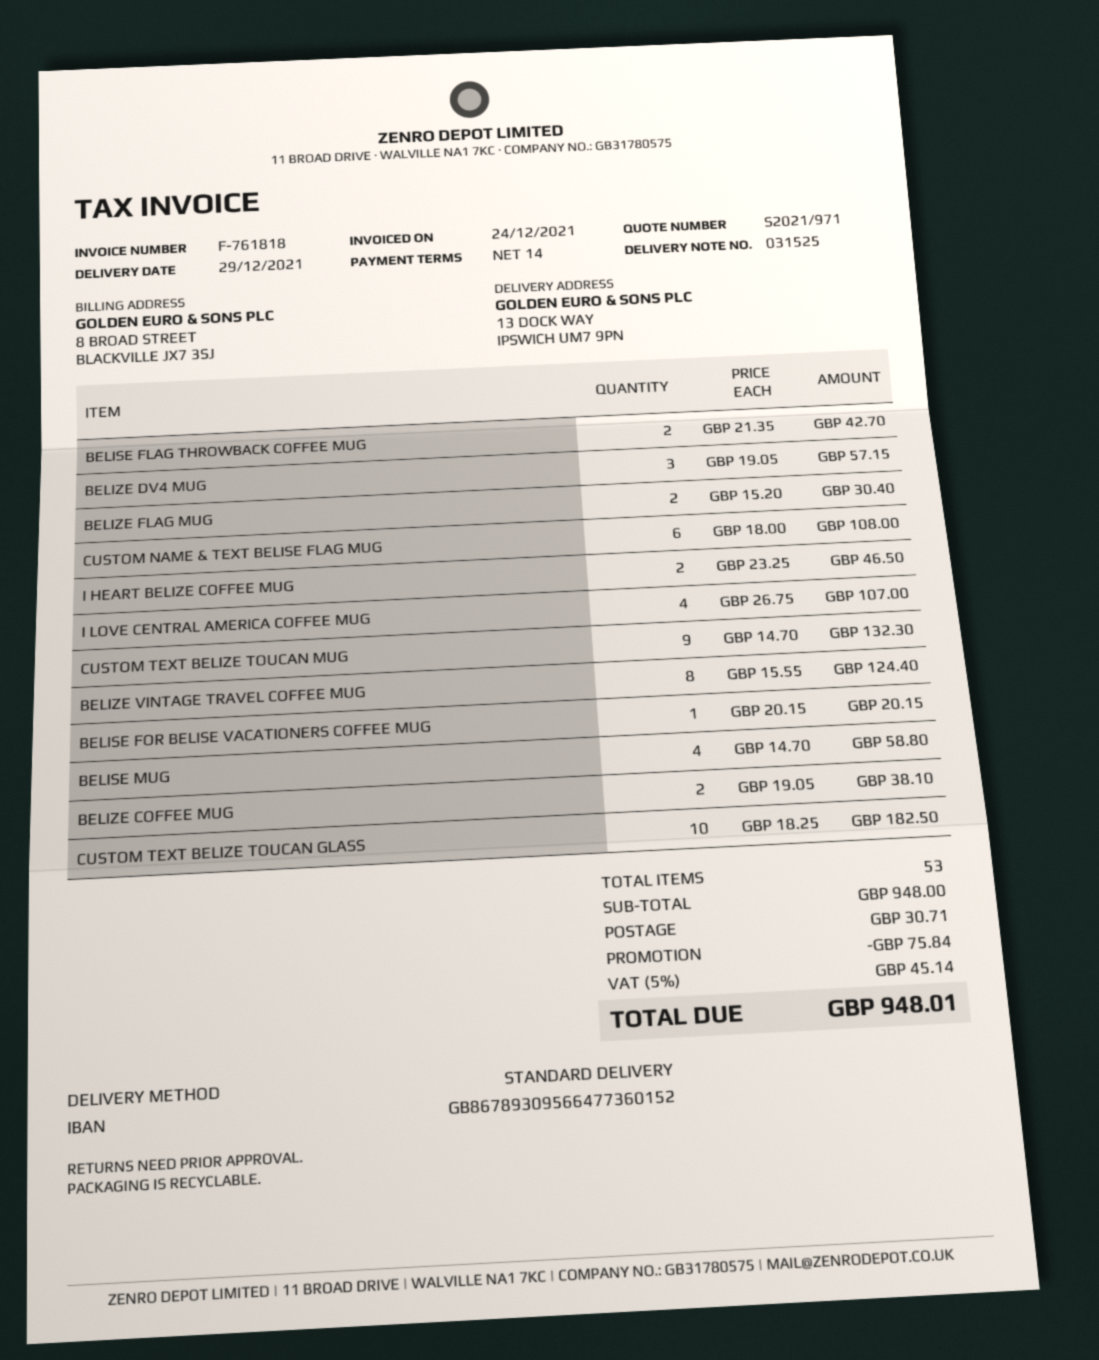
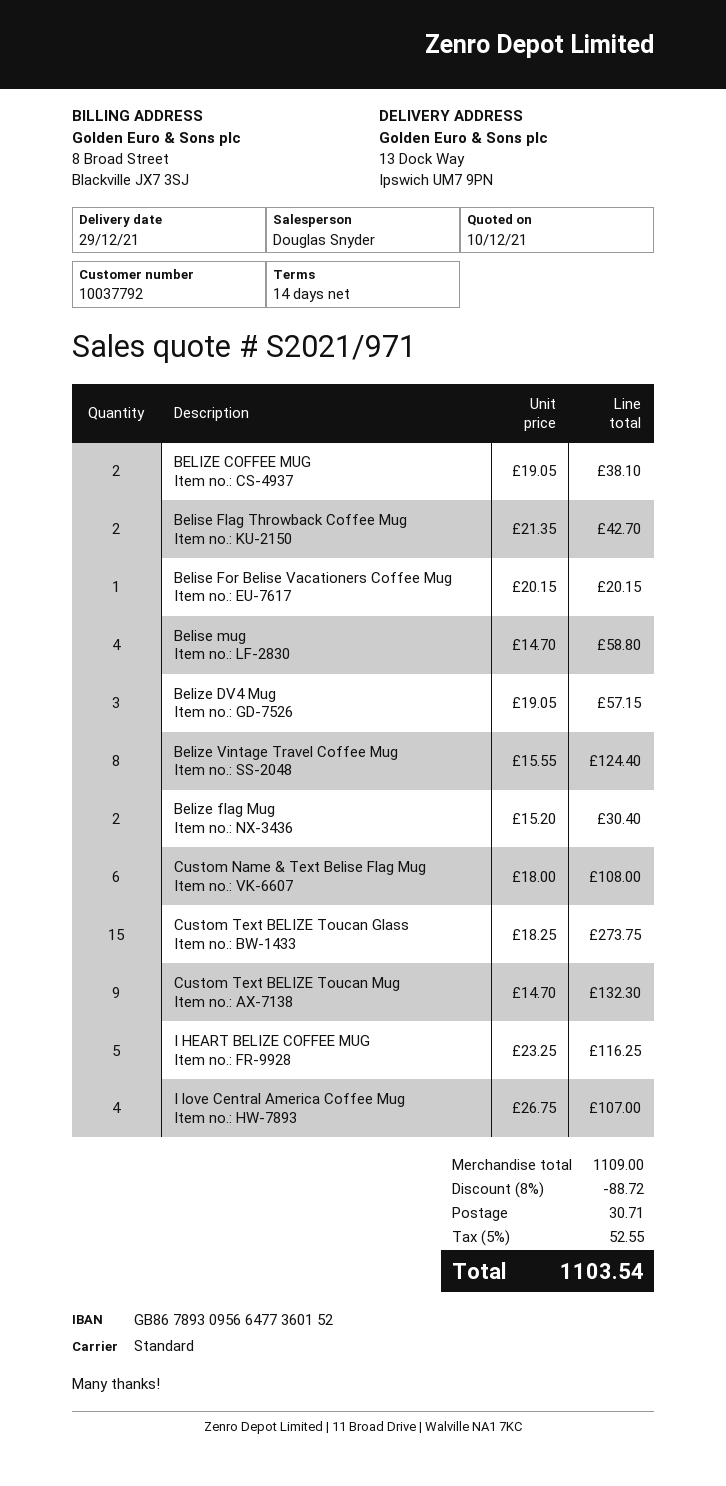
I HEART BELIZE COFFEE MUG: 2 x 23.25 = 46.50 -> 5 x 23.25 = 116.25
CUSTOM TEXT BELIZE TOUCAN GLASS: 10 x 18.25 = 182.50 -> 15 x 18.25 = 273.75
subtotal: 948.00 -> 1109.00
discount: 75.84 -> 88.72
tax: 5% = 45.14 -> 5% = 52.55
total: 948.01 -> 1103.54

